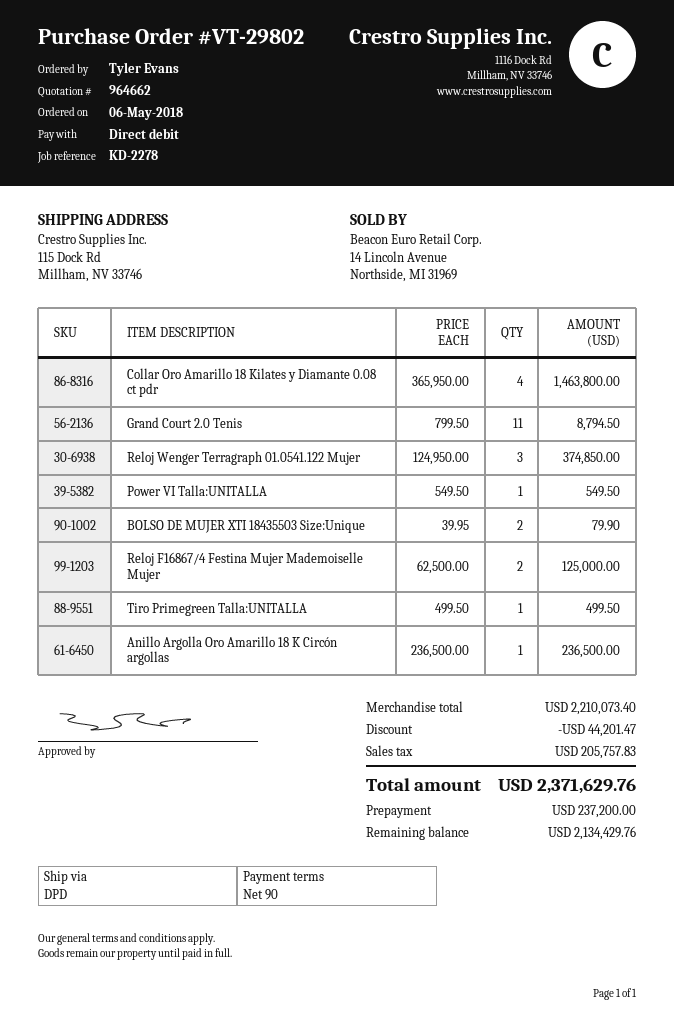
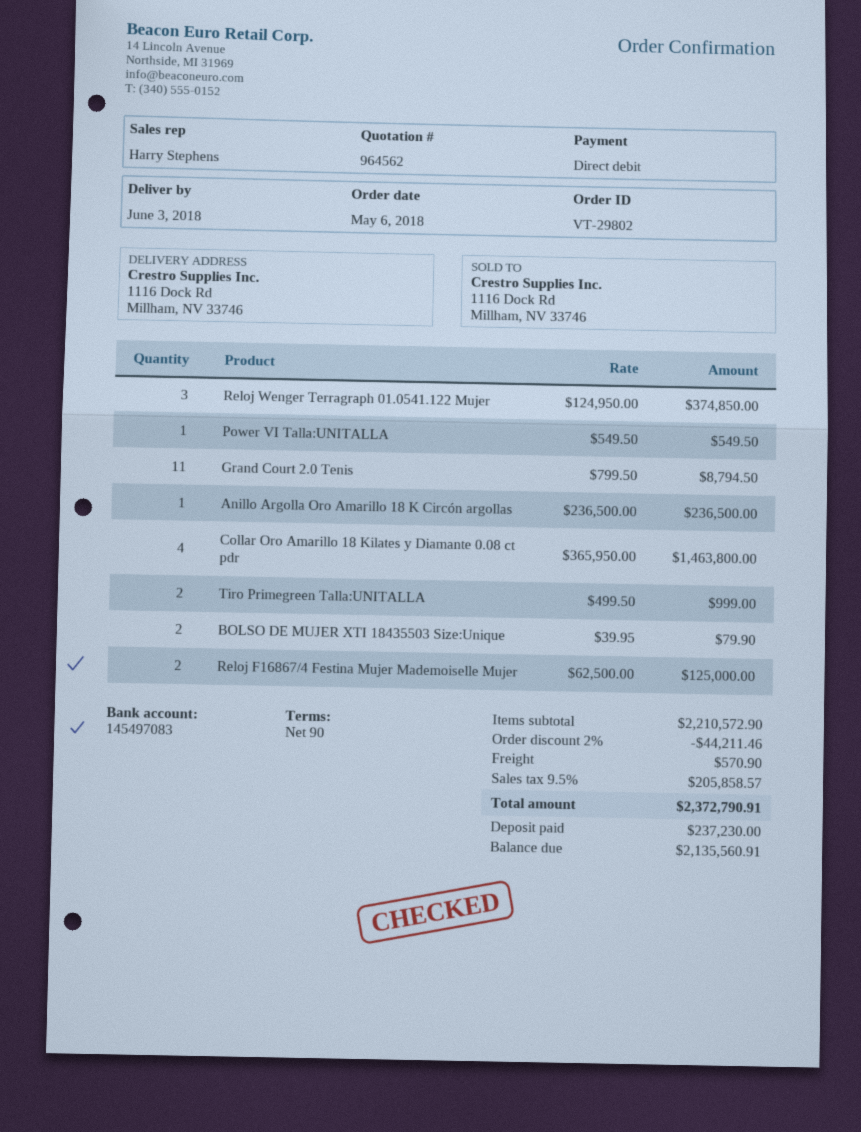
quote number: 964662 -> 964562
ship to: 115 Dock Rd, Millham, NV 33746 -> 1116 Dock Rd, Millham, NV 33746
Tiro Primegreen Talla:UNITALLA: 1 x 499.50 = 499.50 -> 2 x 499.50 = 999.00
subtotal: 2210073.40 -> 2210572.90
discount: 44201.47 -> 44211.46
shipping: none -> 570.90
tax: 205757.83 -> 205858.57
total: 2371629.76 -> 2372790.91
deposit: 237200.00 -> 237230.00
balance: 2134429.76 -> 2135560.91

